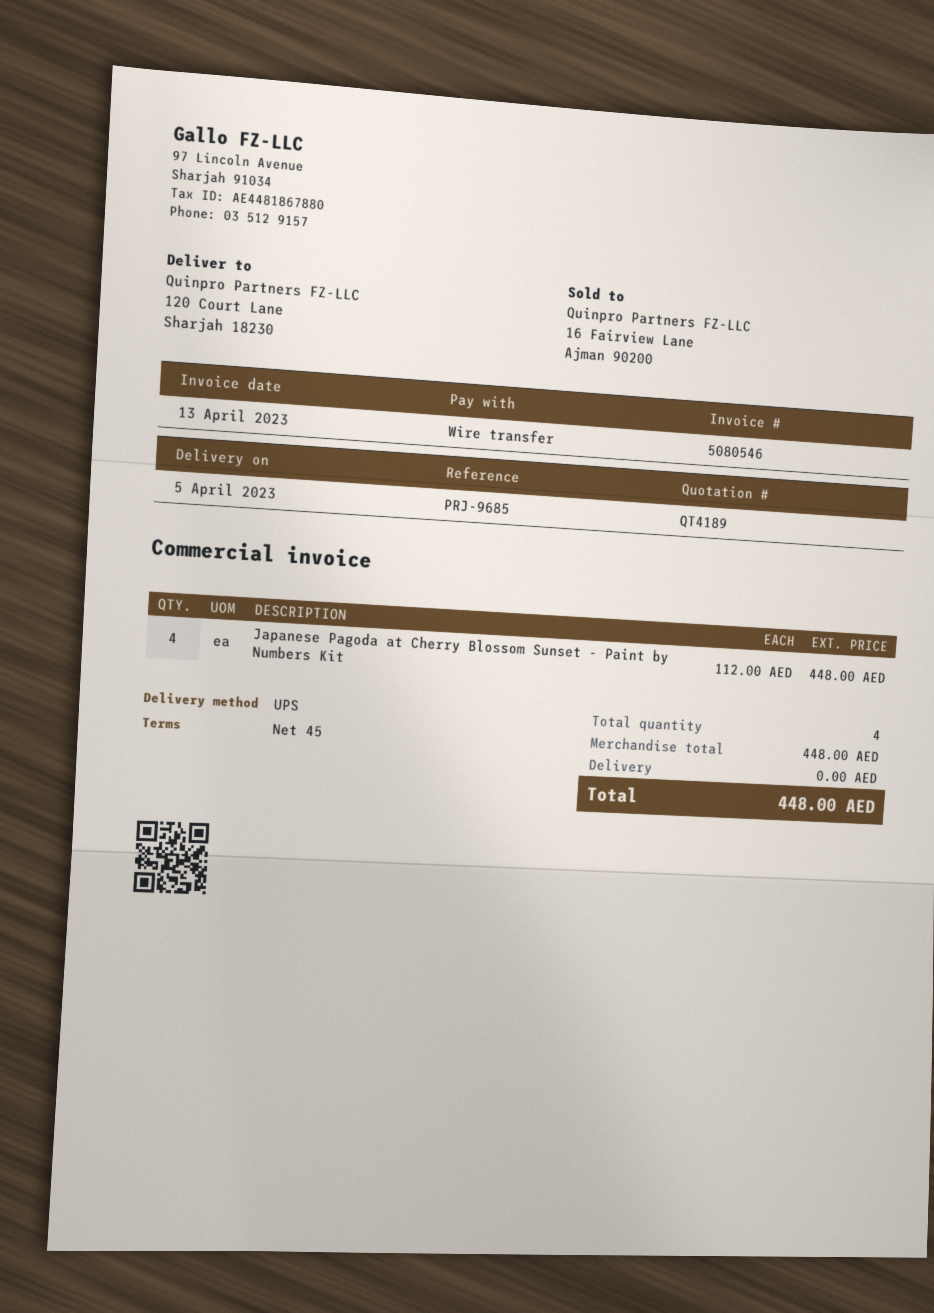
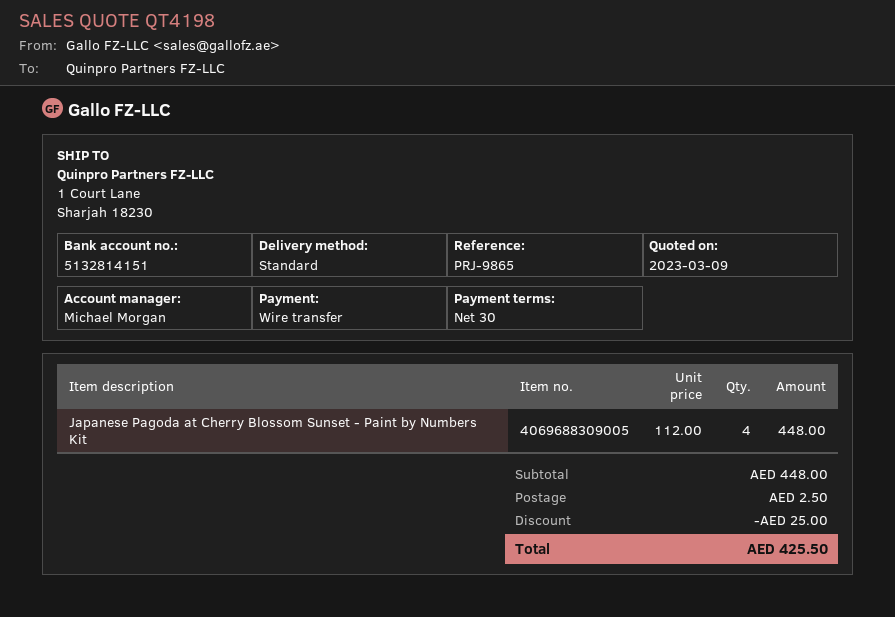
quote number: QT4189 -> QT4198
payment terms: 45 days -> 30 days
reference: PRJ-9685 -> PRJ-9865
shipping method: UPS -> standard
ship to: 120 Court Lane, Sharjah 18230 -> 1 Court Lane, Sharjah 18230
discount: none -> 25.00
shipping: 0.00 -> 2.50
total: 448.00 -> 425.50

